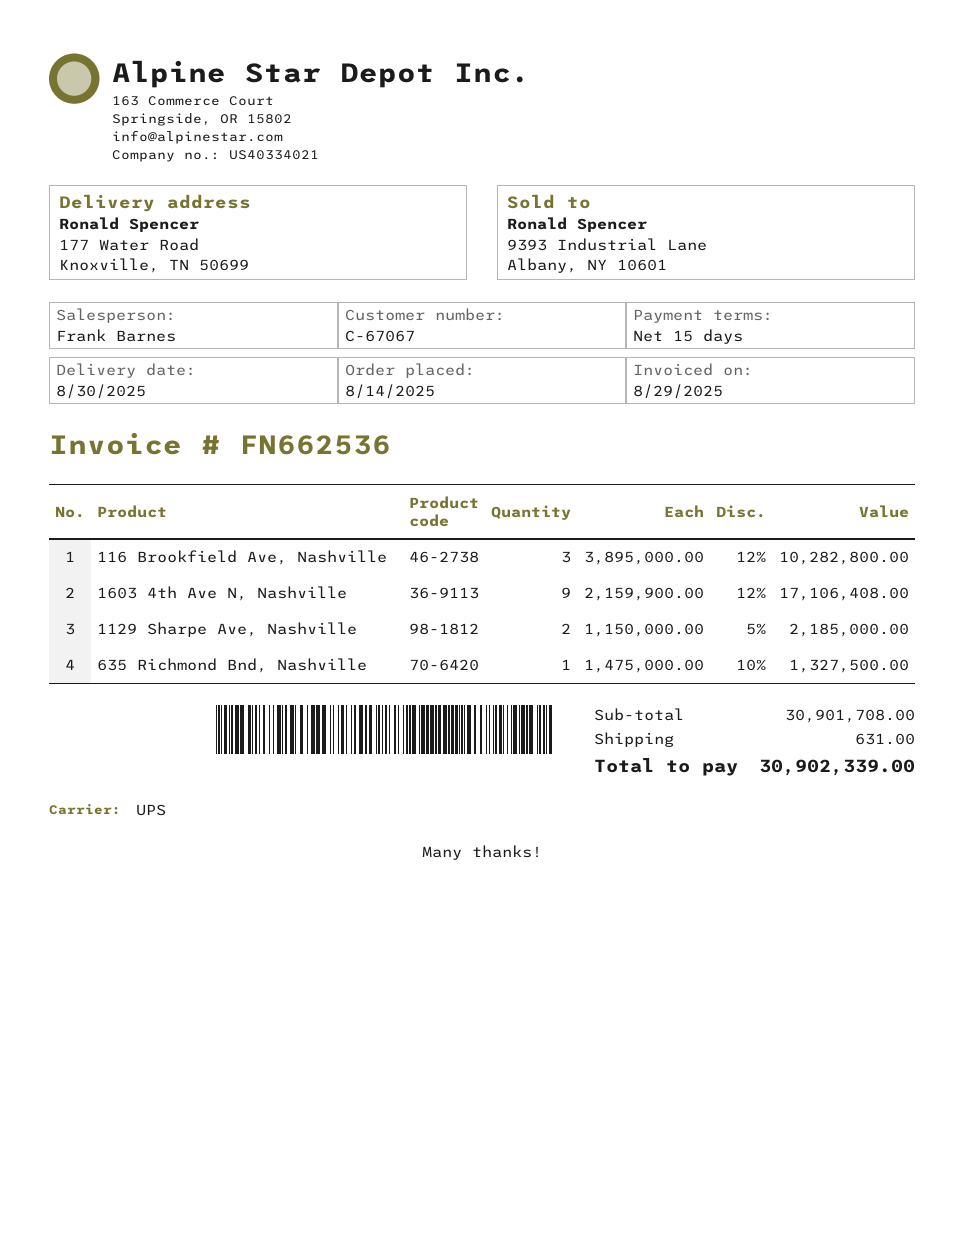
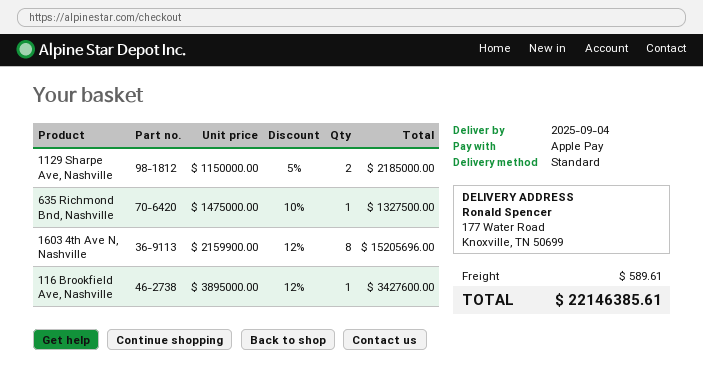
delivery date: 2025-08-30 -> 2025-09-04
shipping method: UPS -> standard
116 Brookfield Ave, Nashville: 3 x 3895000.00 - 12% = 10282800.00 -> 1 x 3895000.00 - 12% = 3427600.00
1603 4th Ave N, Nashville: 9 x 2159900.00 - 12% = 17106408.00 -> 8 x 2159900.00 - 12% = 15205696.00
shipping: 631.00 -> 589.61
total: 30902339.00 -> 22146385.61

